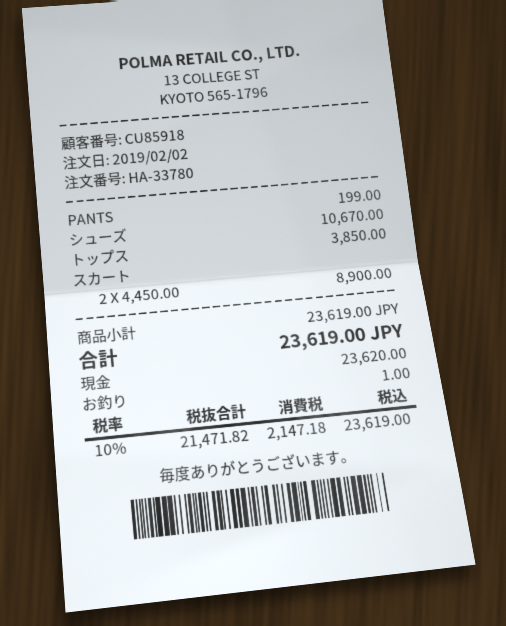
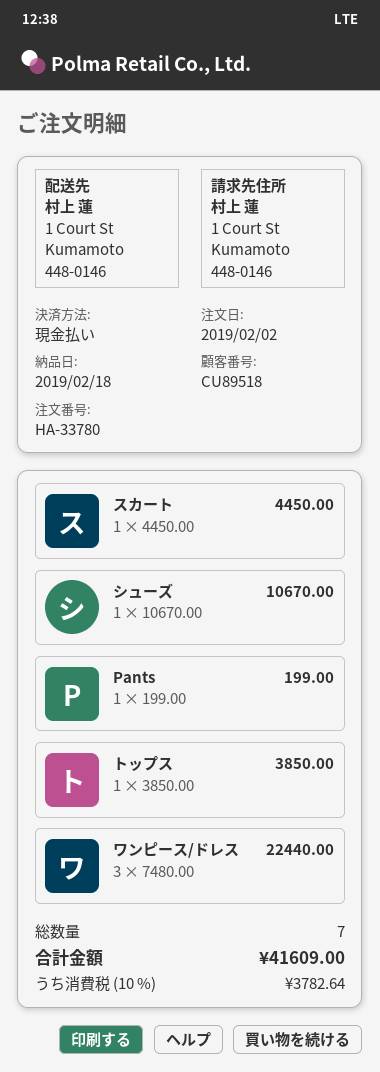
customer number: CU85918 -> CU89518
スカート: 2 x 4450.00 = 8900.00 -> 1 x 4450.00 = 4450.00
ワンピース/ドレス: none -> 3 x 7480.00 = 22440.00
tax: 10% = 2147.18 -> 10% = 3782.64
total: 23619.00 -> 41609.00

